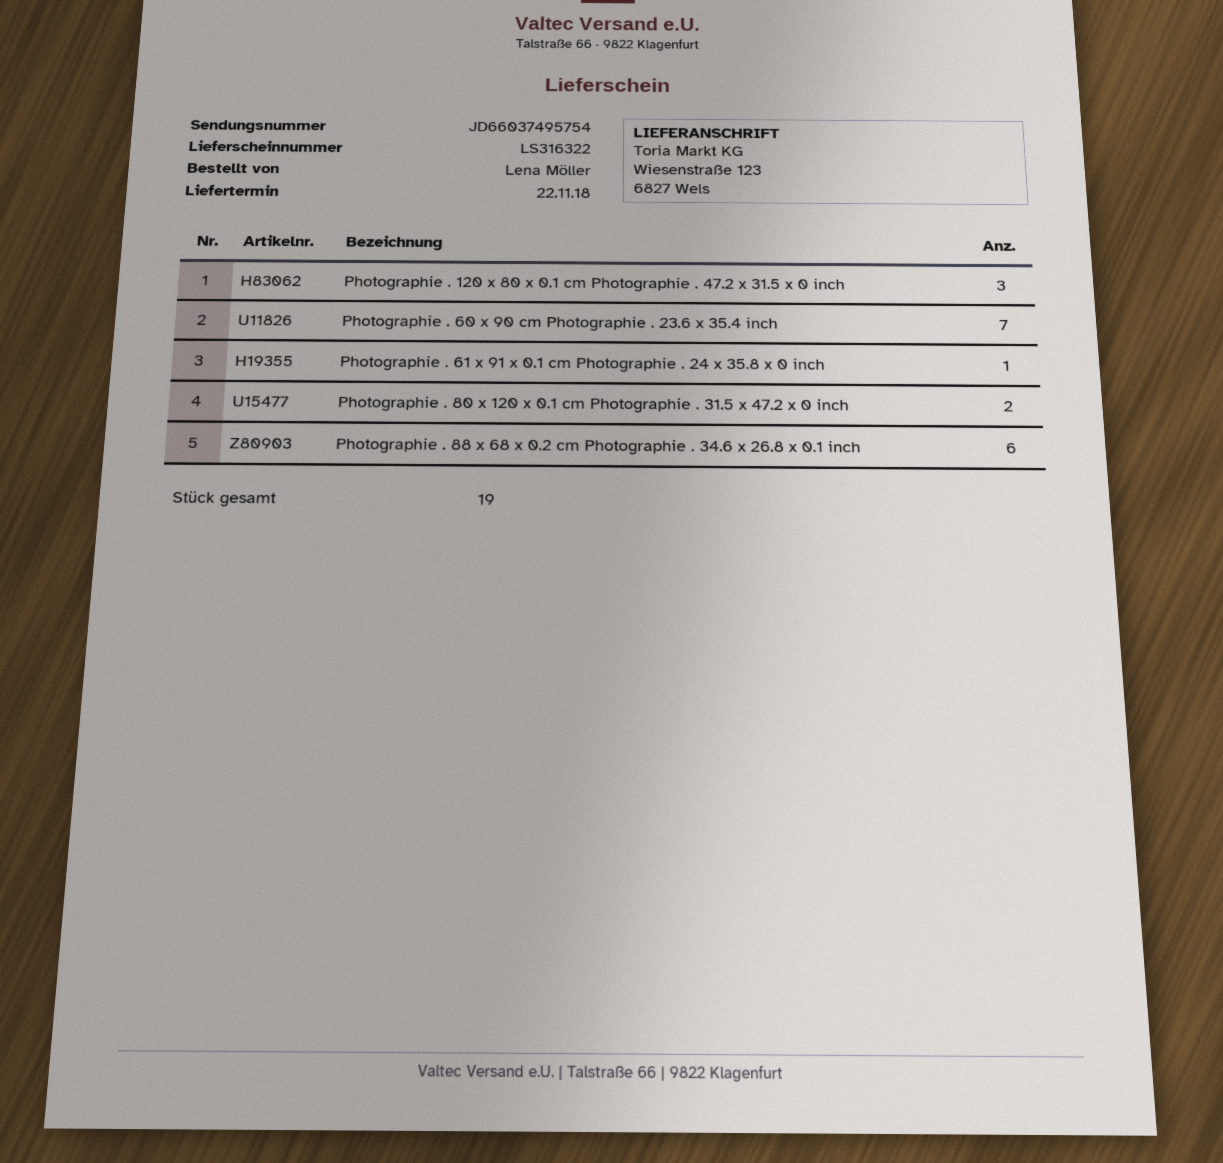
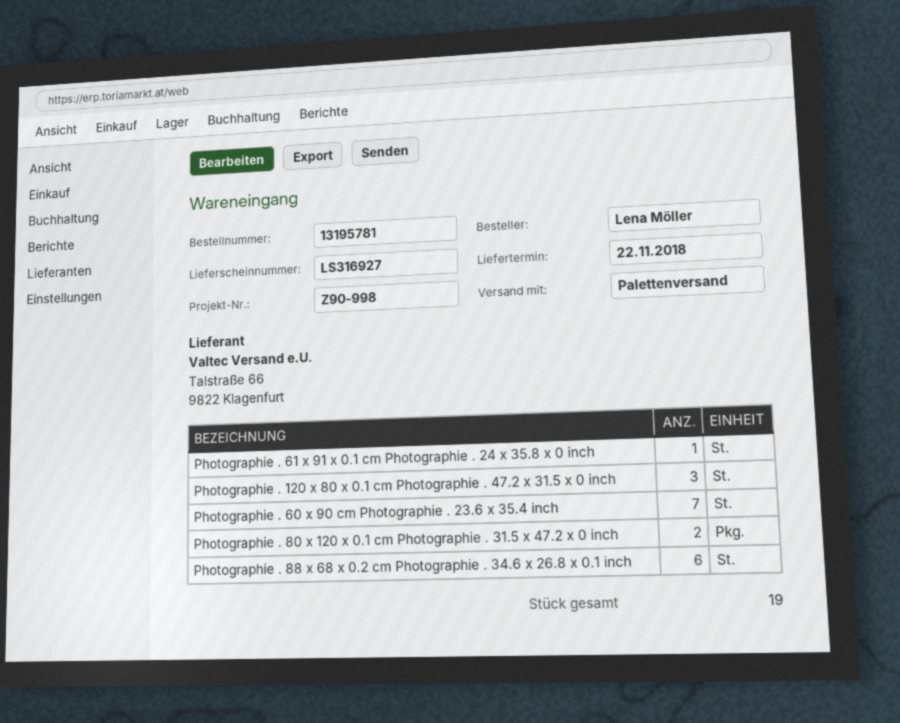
delivery note number: LS316322 -> LS316927

